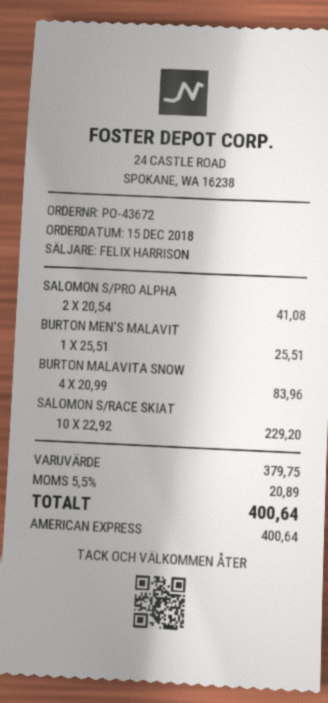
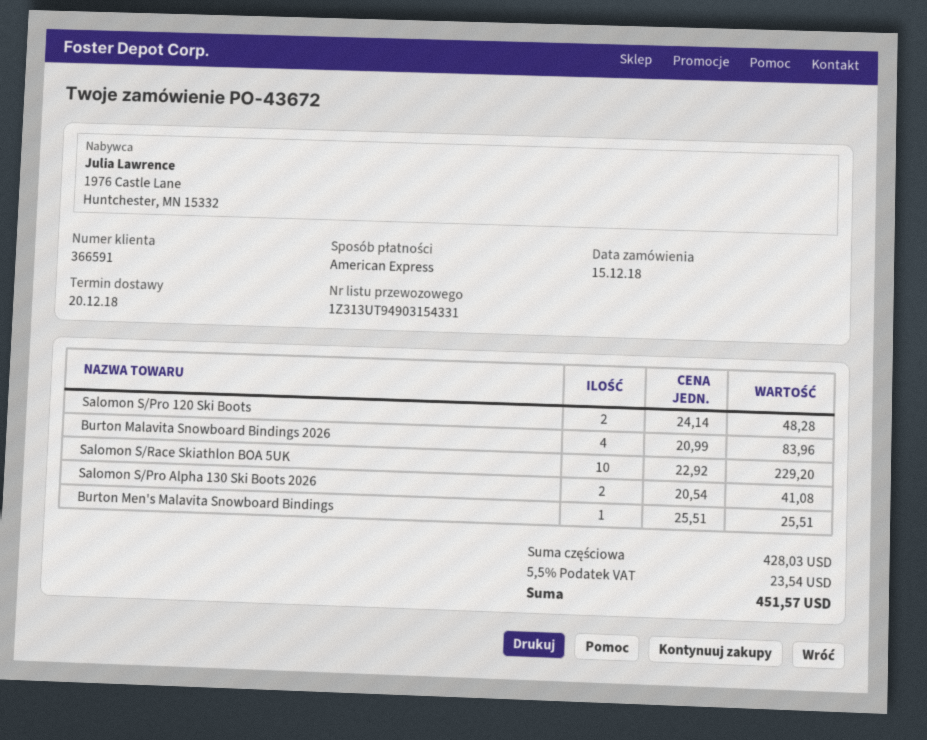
Salomon S/Pro 120 Ski Boots: none -> 2 x 24.14 = 48.28
subtotal: 379.75 -> 428.03
tax: 5.5% = 20.89 -> 5.5% = 23.54
total: 400.64 -> 451.57

